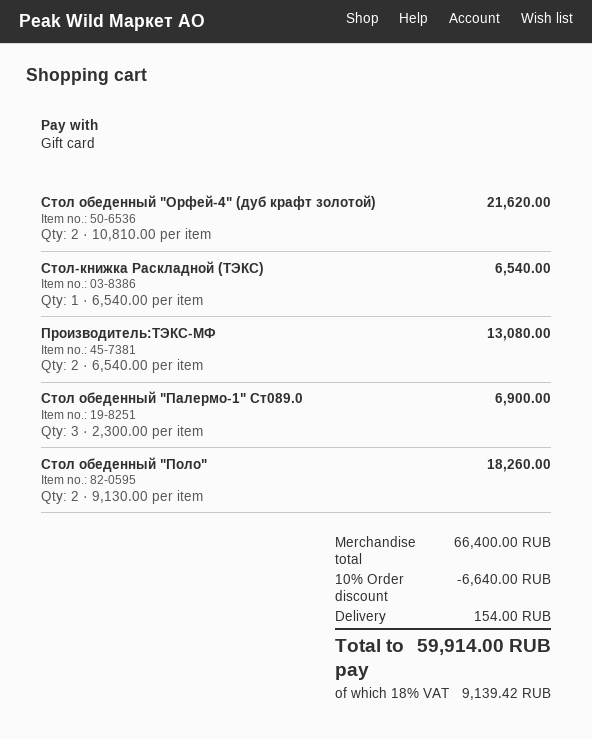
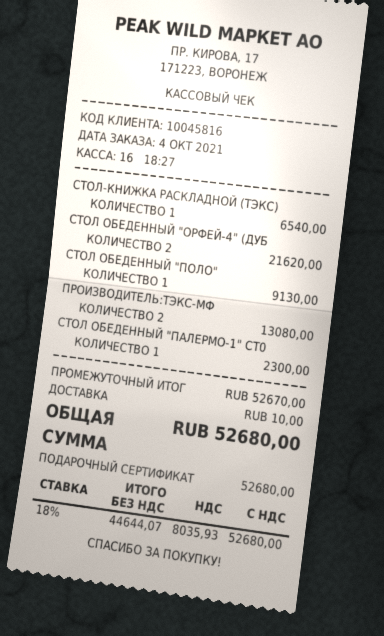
Стол обеденный "Палермо-1" Ст089.0: 3 for 6900.00 -> 1 for 2300.00
Стол обеденный "Поло": 2 for 18260.00 -> 1 for 9130.00
subtotal: 66400.00 -> 52670.00
discount: 10% = 6640.00 -> none
shipping: 154.00 -> 10.00
tax: 18% = 9139.42 -> 18% = 8035.93
total: 59914.00 -> 52680.00

